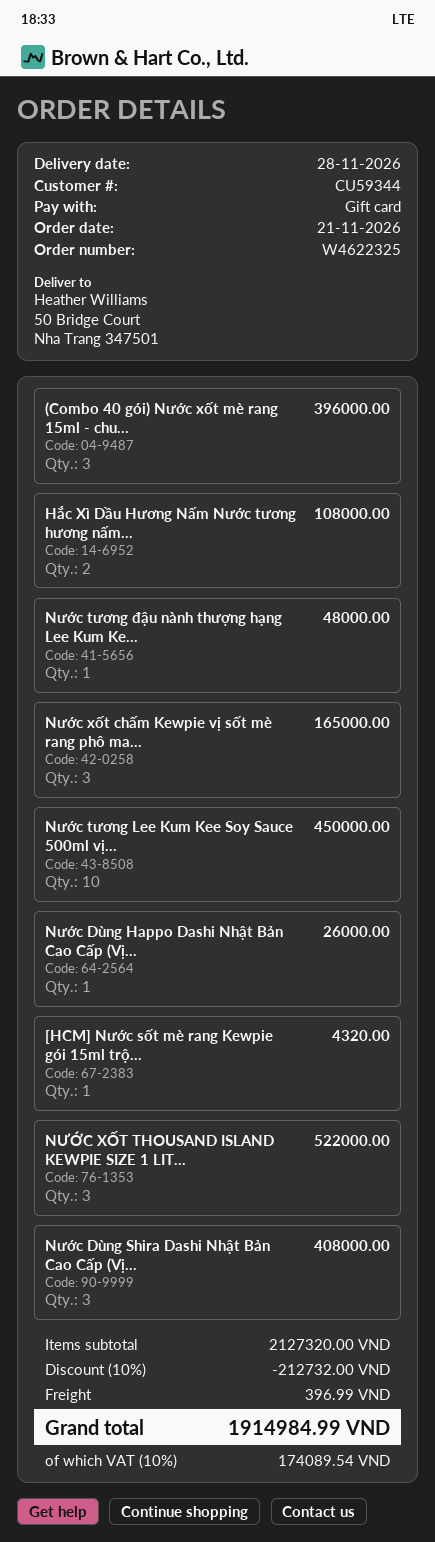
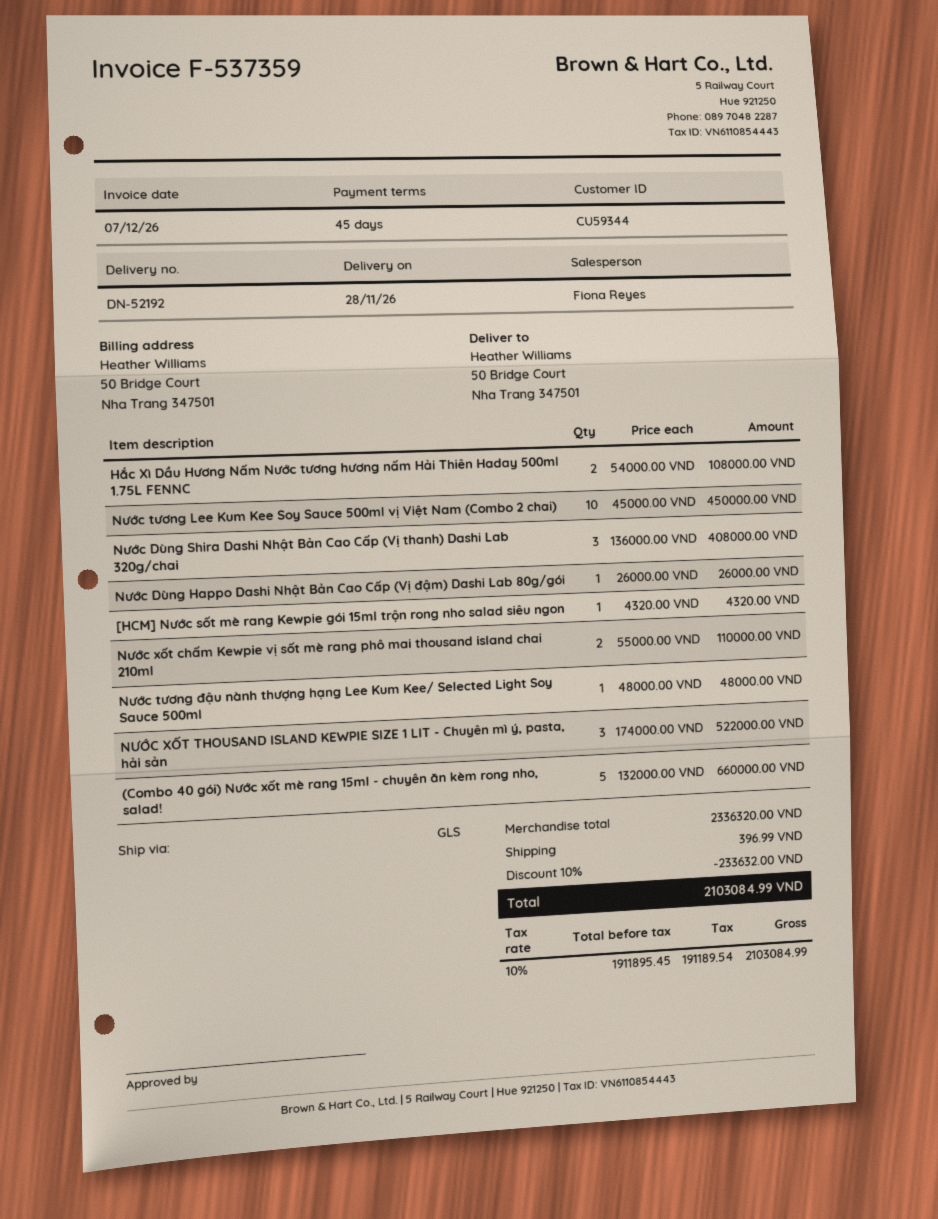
(Combo 40 gói) Nước xốt mè rang 15ml - chu...: 3 for 396000.00 -> 5 for 660000.00
Nước xốt chấm Kewpie vị sốt mè rang phô ma...: 3 for 165000.00 -> 2 for 110000.00
subtotal: 2127320.00 -> 2336320.00
discount: 10% = 212732.00 -> 10% = 233632.00
tax: 10% = 174089.54 -> 10% = 191189.54
total: 1914984.99 -> 2103084.99

